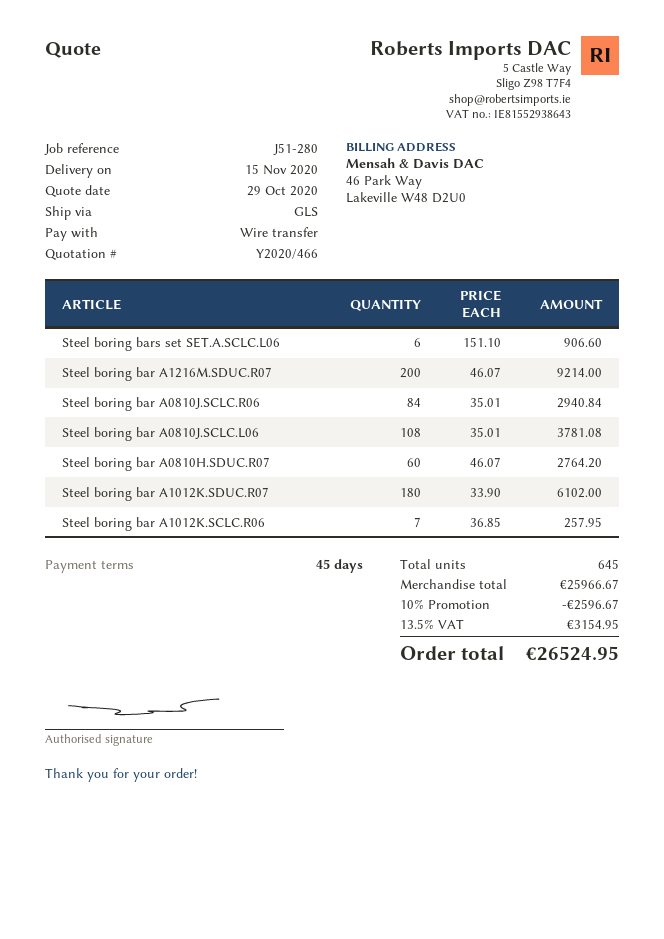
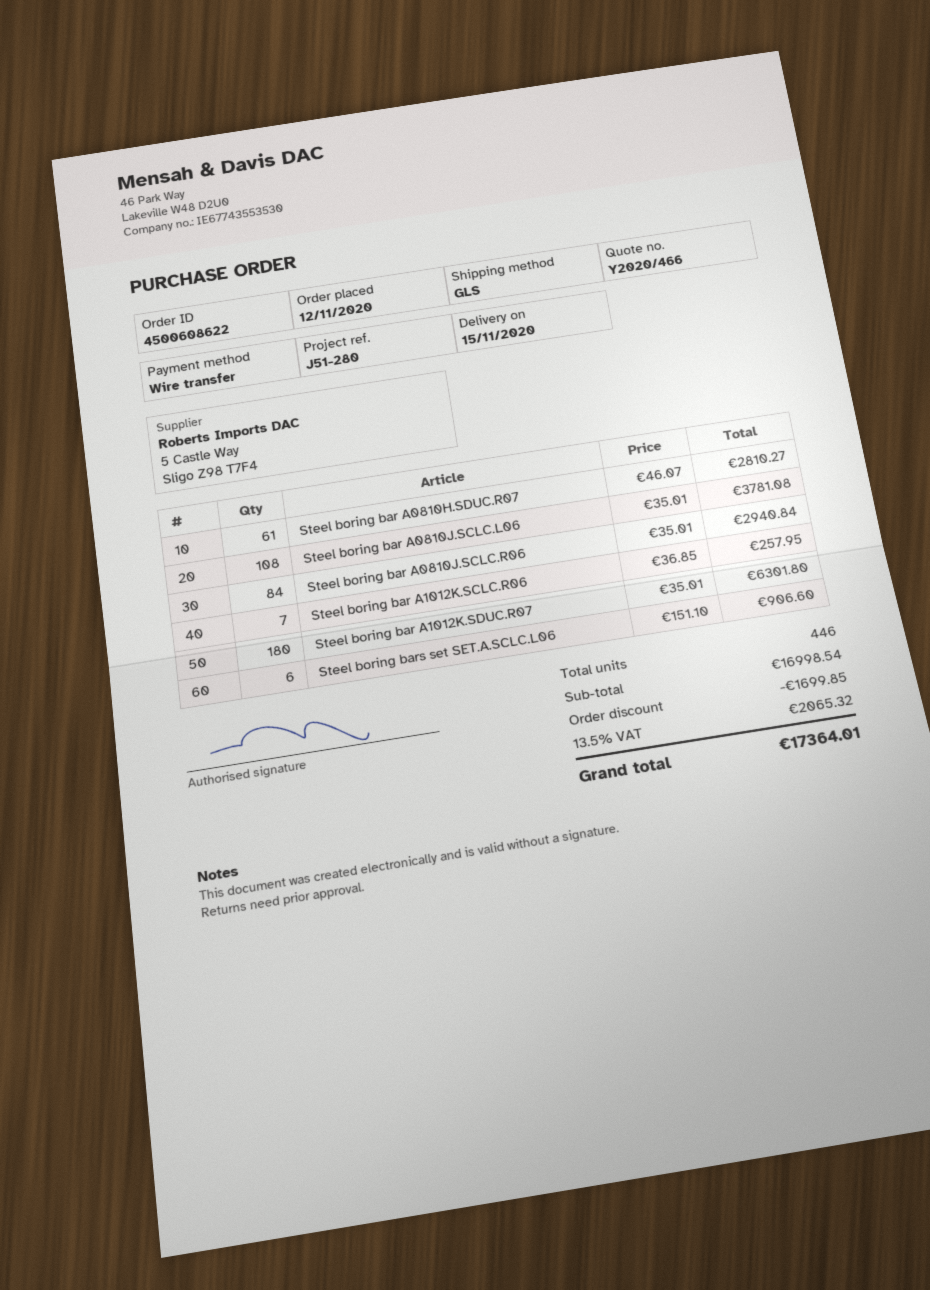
Steel boring bar A1216M.SDUC.R07: 200 x 46.07 = 9214.00 -> none
Steel boring bar A0810H.SDUC.R07: 60 x 46.07 = 2764.20 -> 61 x 46.07 = 2810.27
Steel boring bar A1012K.SDUC.R07: 180 x 33.90 = 6102.00 -> 180 x 35.01 = 6301.80
total quantity: 645 -> 446
subtotal: 25966.67 -> 16998.54
discount: 2596.67 -> 1699.85
tax: 13.5% = 3154.95 -> 13.5% = 2065.32
total: 26524.95 -> 17364.01

